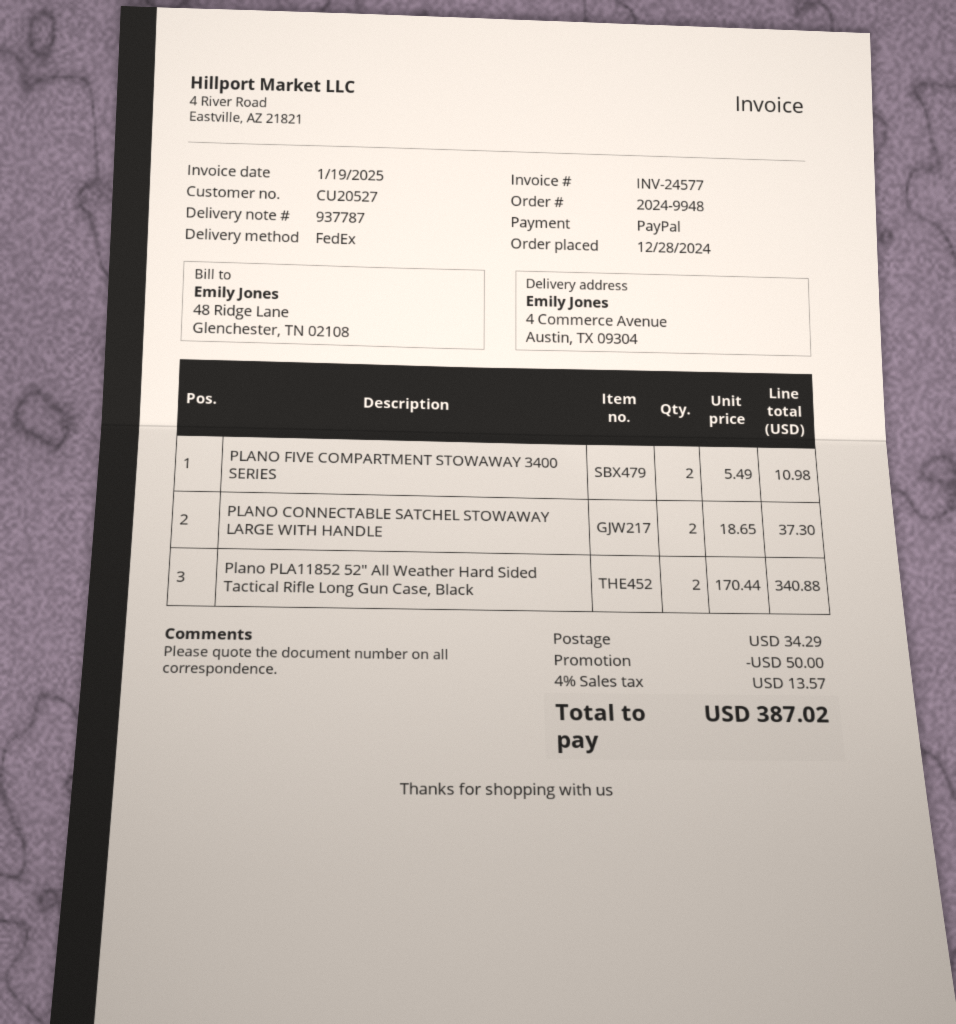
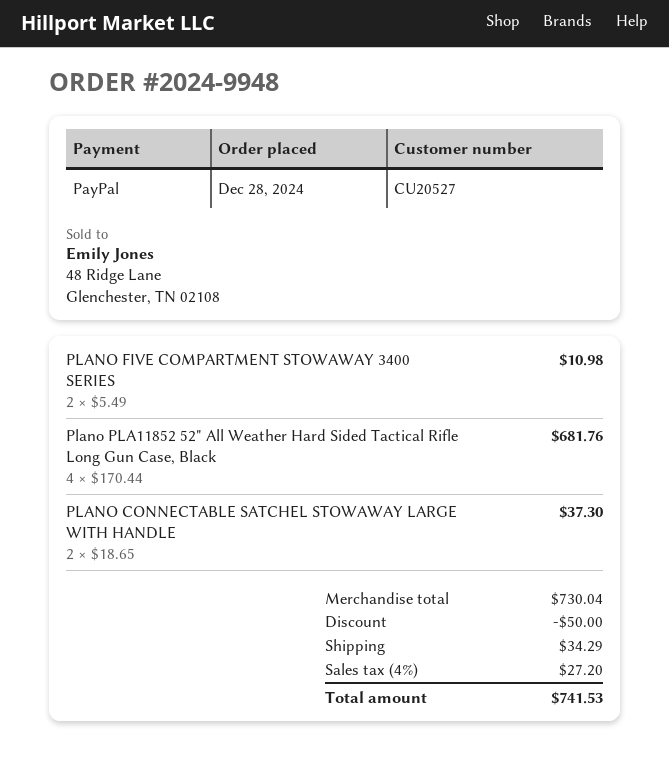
Plano PLA11852 52" All Weather Hard Sided Tactical Rifle Long Gun Case, Black: 2 x 170.44 = 340.88 -> 4 x 170.44 = 681.76
tax: 4% = 13.57 -> 4% = 27.20
total: 387.02 -> 741.53

